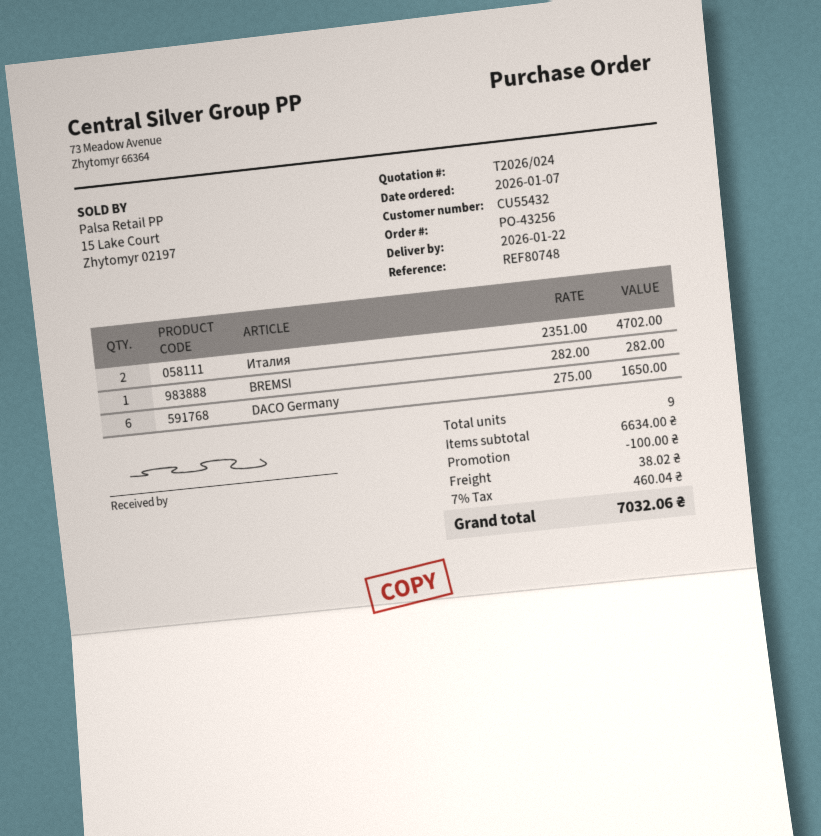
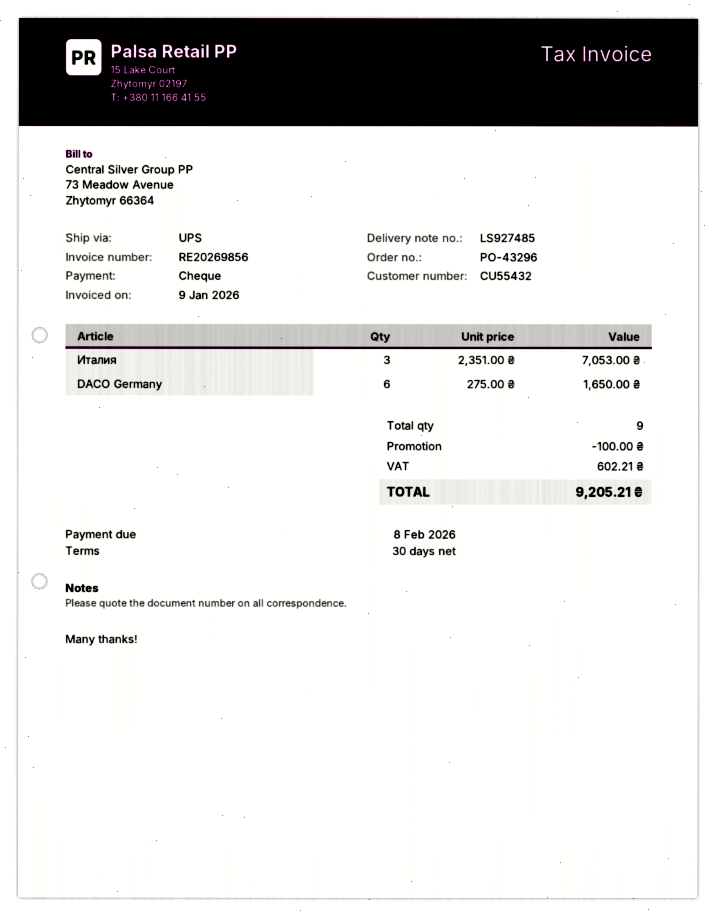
order number: PO-43256 -> PO-43296
Италия: 2 x 2351.00 = 4702.00 -> 3 x 2351.00 = 7053.00
BREMSI: 1 x 282.00 = 282.00 -> none
shipping: 38.02 -> none
tax: 460.04 -> 602.21
total: 7032.06 -> 9205.21

